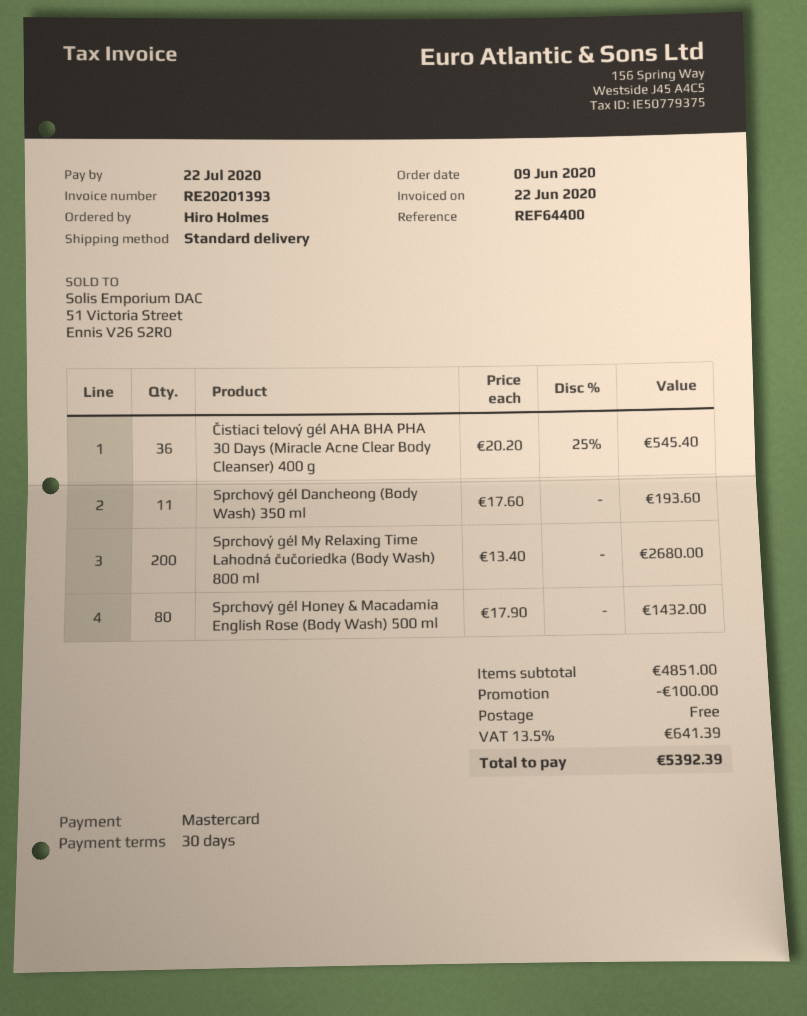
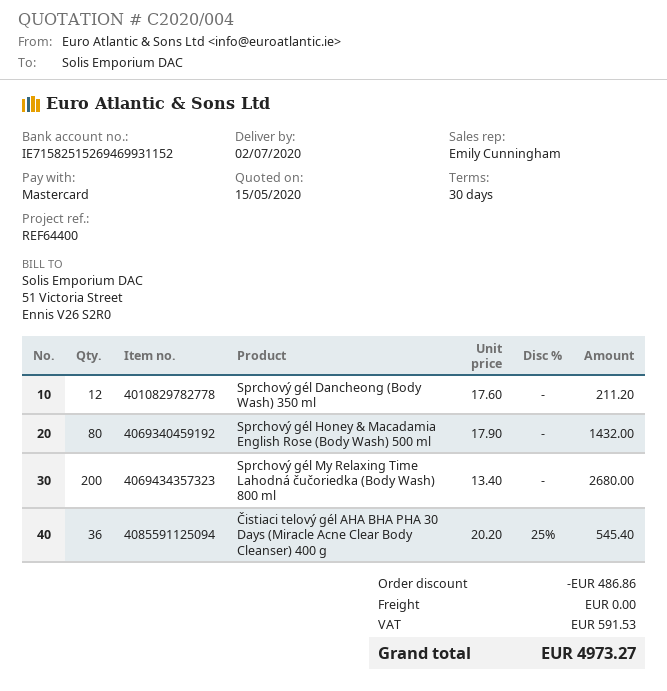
Sprchový gél Dancheong (Body Wash) 350 ml: 11 x 17.60 = 193.60 -> 12 x 17.60 = 211.20
discount: 100.00 -> 486.86
tax: 641.39 -> 591.53
total: 5392.39 -> 4973.27

